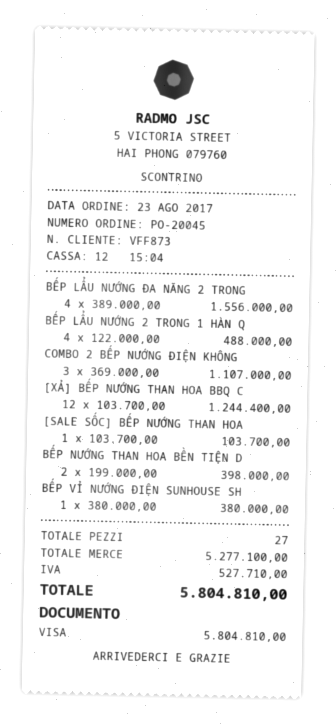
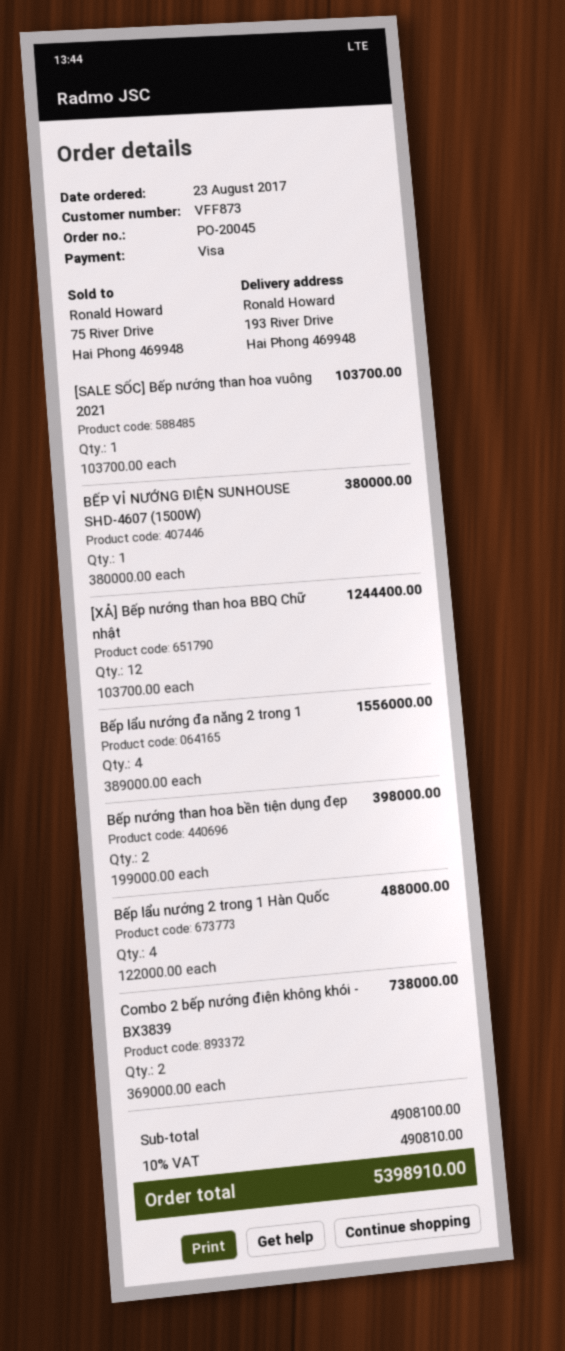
COMBO 2 BẾP NƯỚNG ĐIỆN KHÔNG: 3 x 369000.00 = 1107000.00 -> 2 x 369000.00 = 738000.00
subtotal: 5277100.00 -> 4908100.00
tax: 527710.00 -> 490810.00
total: 5804810.00 -> 5398910.00

